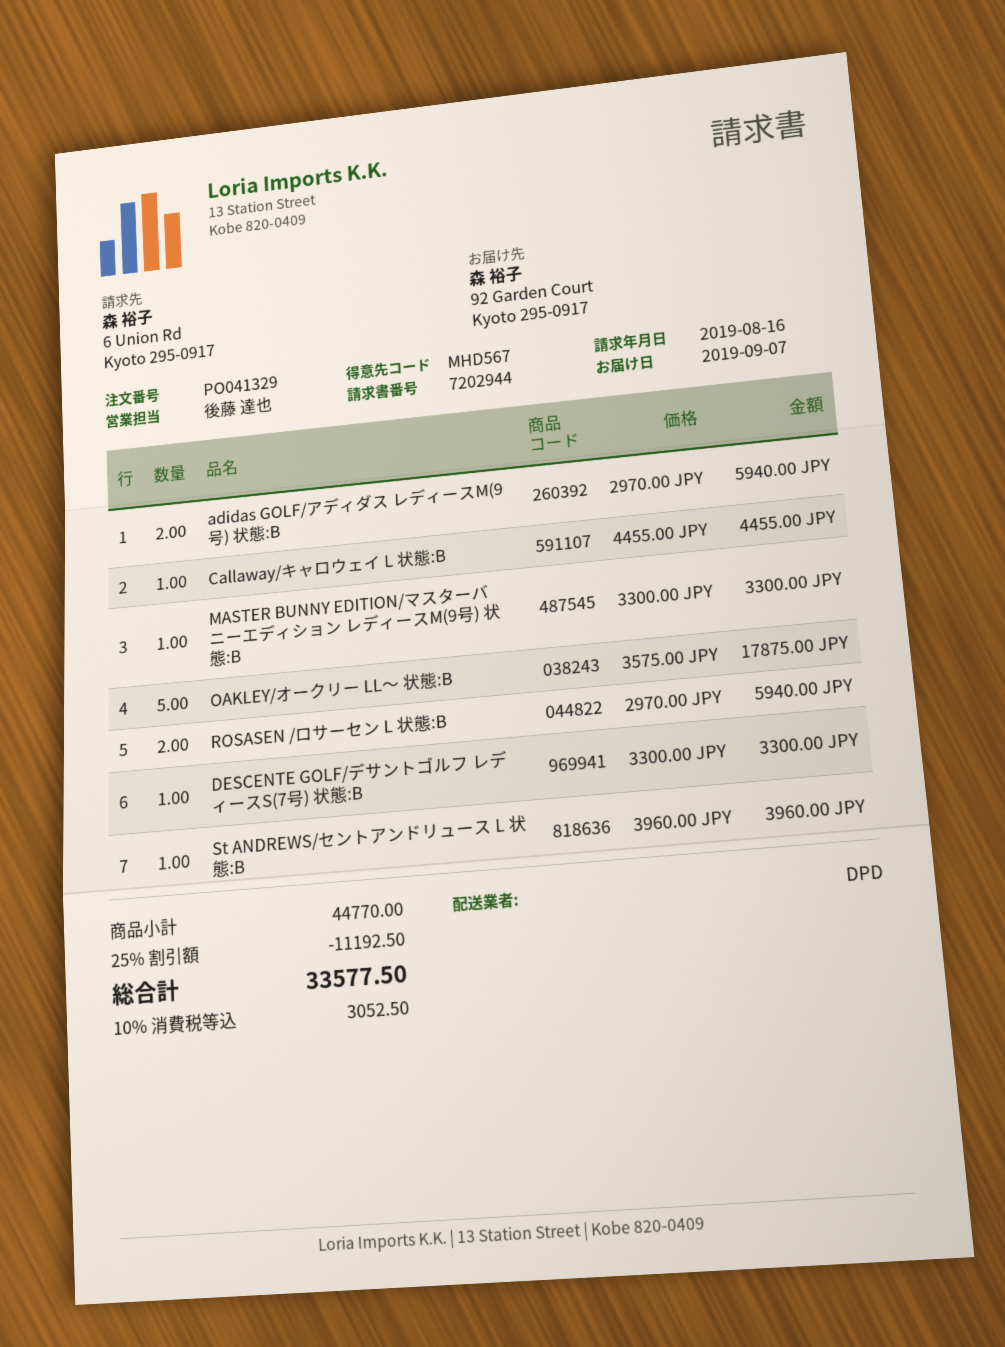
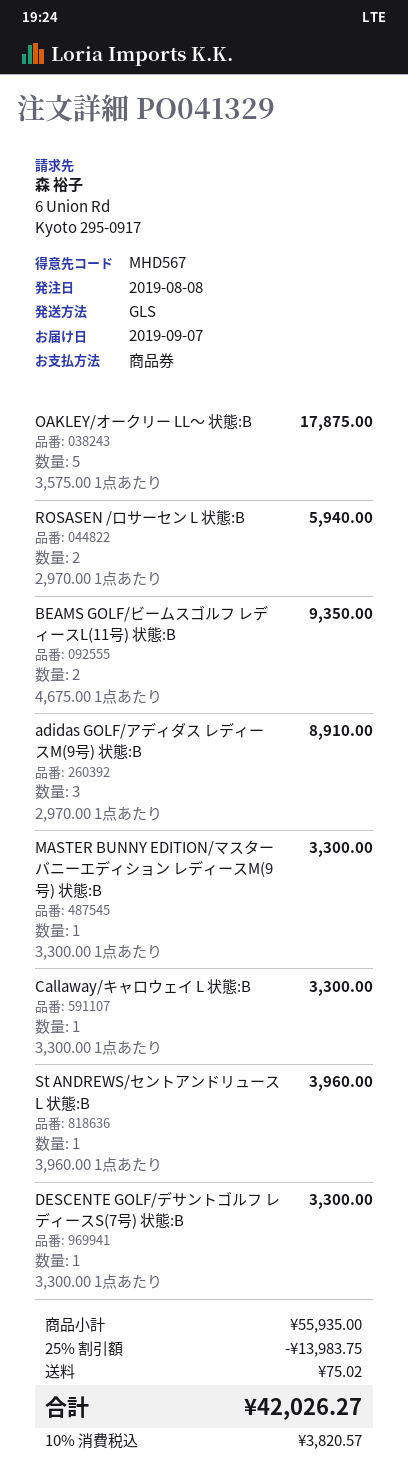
shipping method: DPD -> GLS
adidas GOLF/アディダス レディースM(9号) 状態:B: 2 x 2970.00 = 5940.00 -> 3 x 2970.00 = 8910.00
Callaway/キャロウェイ L 状態:B: 1 x 4455.00 = 4455.00 -> 1 x 3300.00 = 3300.00
BEAMS GOLF/ビームスゴルフ レディースL(11号) 状態:B: none -> 2 x 4675.00 = 9350.00
subtotal: 44770.00 -> 55935.00
discount: 25% = 11192.50 -> 25% = 13983.75
shipping: none -> 75.02
tax: 10% = 3052.50 -> 10% = 3820.57
total: 33577.50 -> 42026.27

